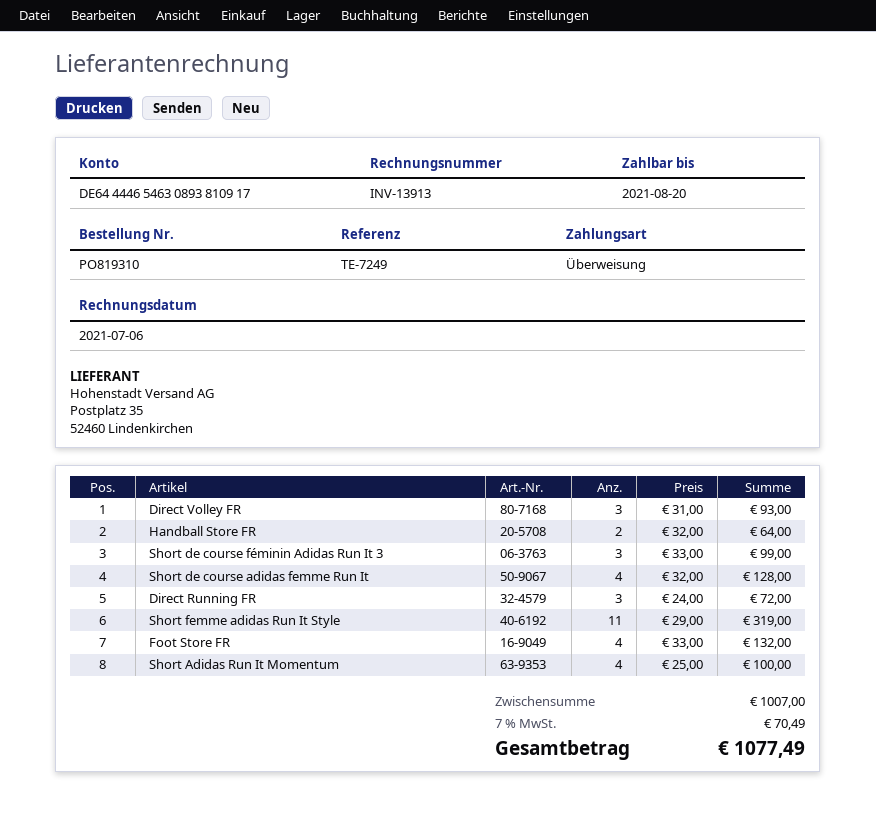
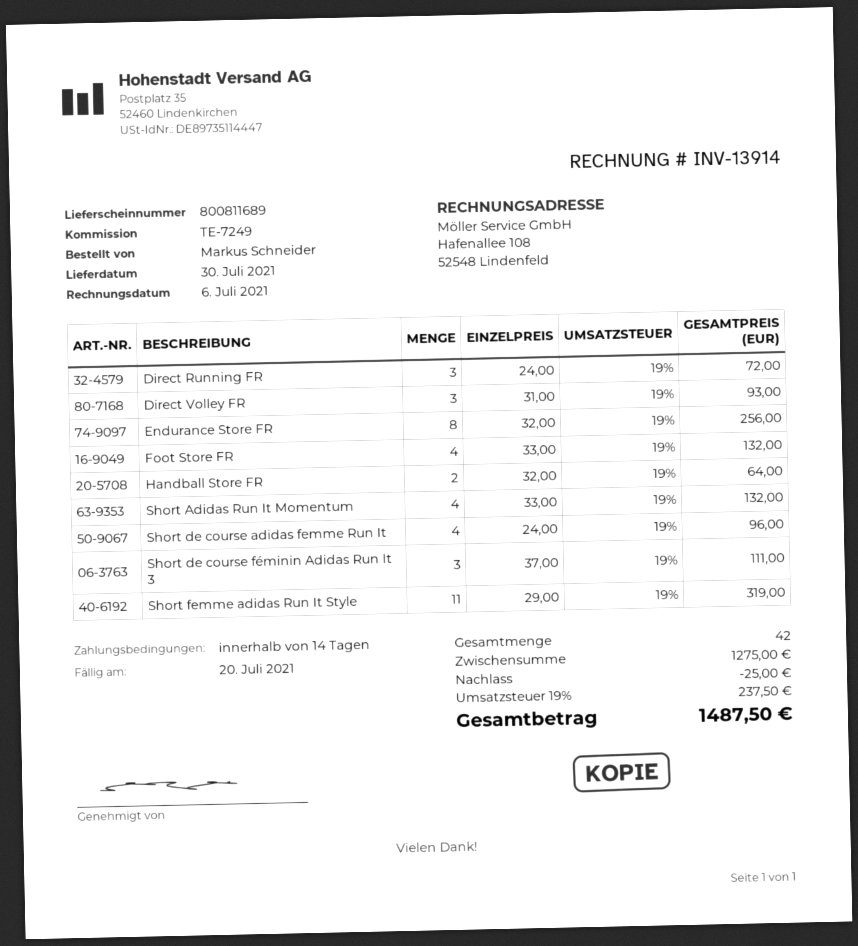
invoice number: INV-13913 -> INV-13914
due date: 2021-08-20 -> 2021-07-20
Short de course féminin Adidas Run It 3: 3 x 33.00 = 99.00 -> 3 x 37.00 = 111.00
Short de course adidas femme Run It: 4 x 32.00 = 128.00 -> 4 x 24.00 = 96.00
Short Adidas Run It Momentum: 4 x 25.00 = 100.00 -> 4 x 33.00 = 132.00
Endurance Store FR: none -> 8 x 32.00 = 256.00
subtotal: 1007.00 -> 1275.00
discount: none -> 25.00
tax: 7% = 70.49 -> 19% = 237.50
total: 1077.49 -> 1487.50

